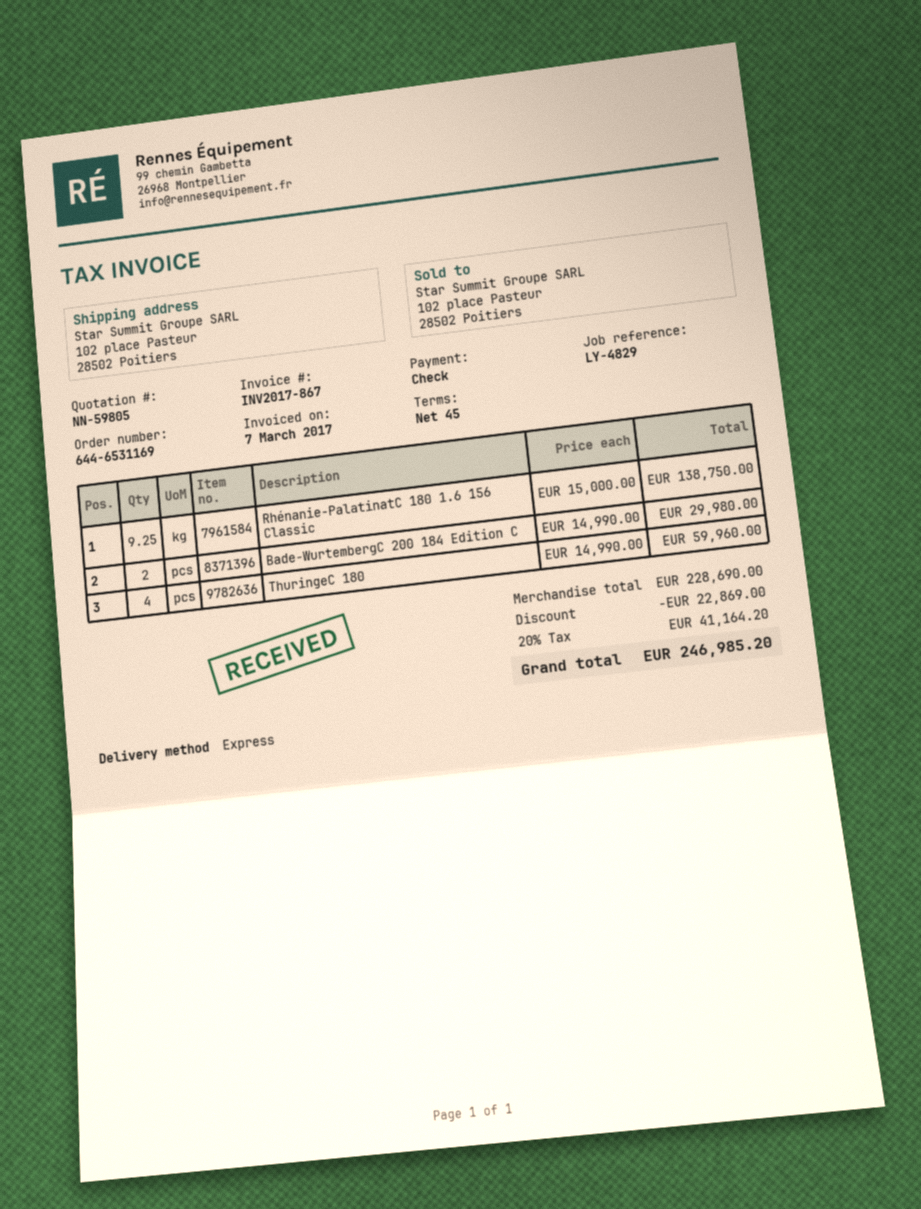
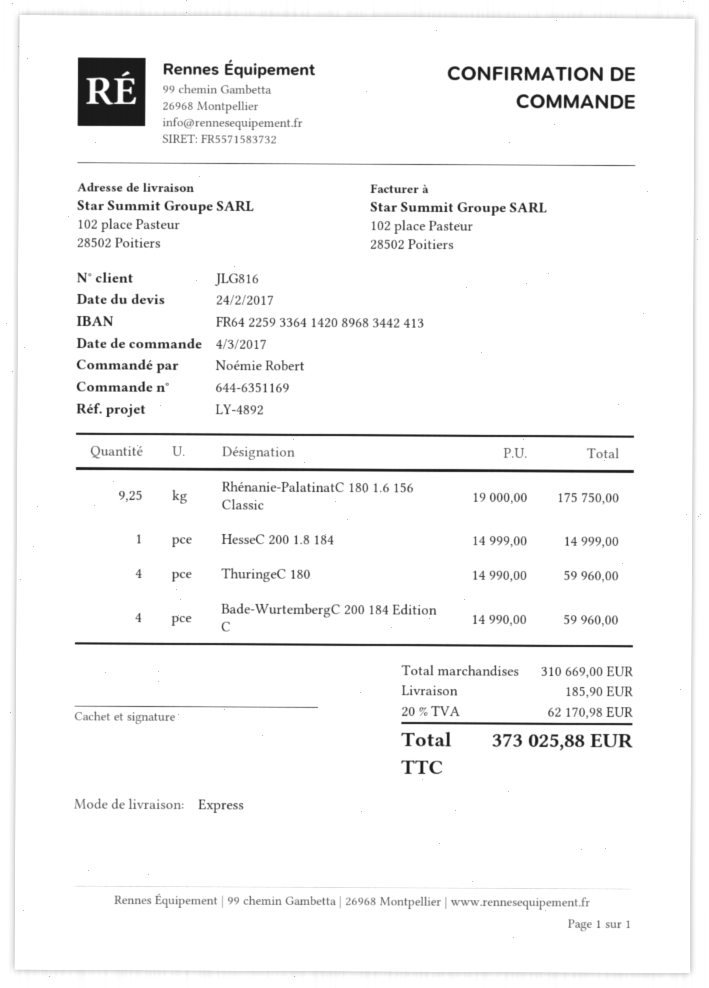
order number: 644-6531169 -> 644-6351169
reference: LY-4829 -> LY-4892
Rhénanie-PalatinatC 180 1.6 156 Classic: 9.25 x 15000.00 = 138750.00 -> 9.25 x 19000.00 = 175750.00
Bade-WurtembergC 200 184 Edition C: 2 x 14990.00 = 29980.00 -> 4 x 14990.00 = 59960.00
HesseC 200 1.8 184: none -> 1 x 14999.00 = 14999.00
subtotal: 228690.00 -> 310669.00
discount: 22869.00 -> none
shipping: none -> 185.90
tax: 20% = 41164.20 -> 20% = 62170.98
total: 246985.20 -> 373025.88

